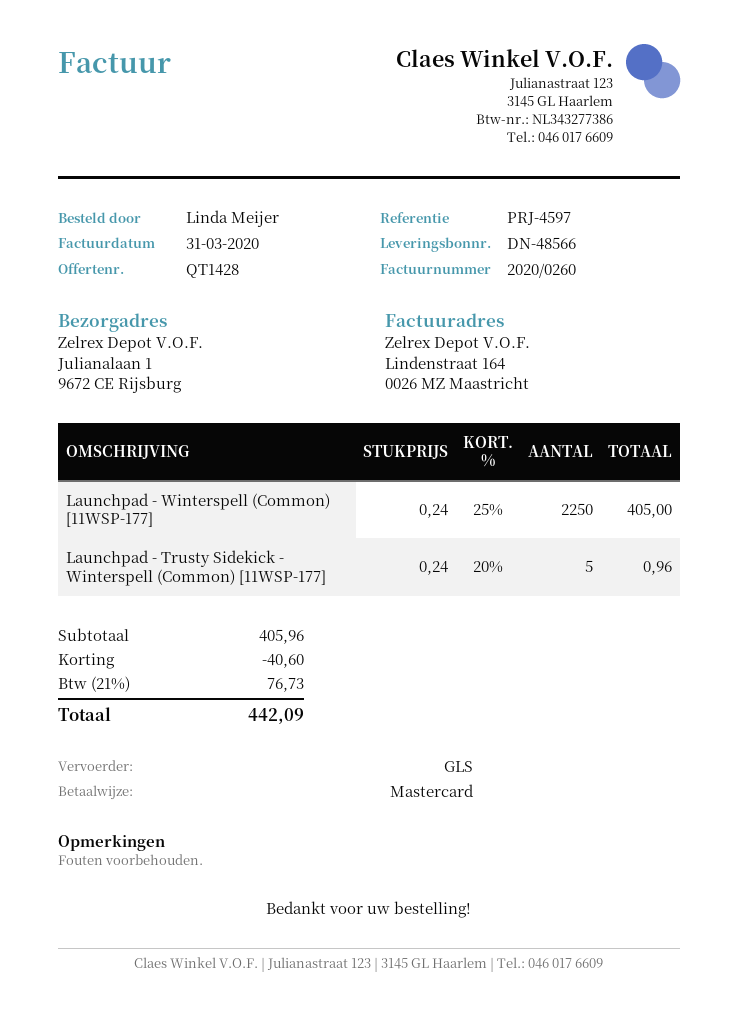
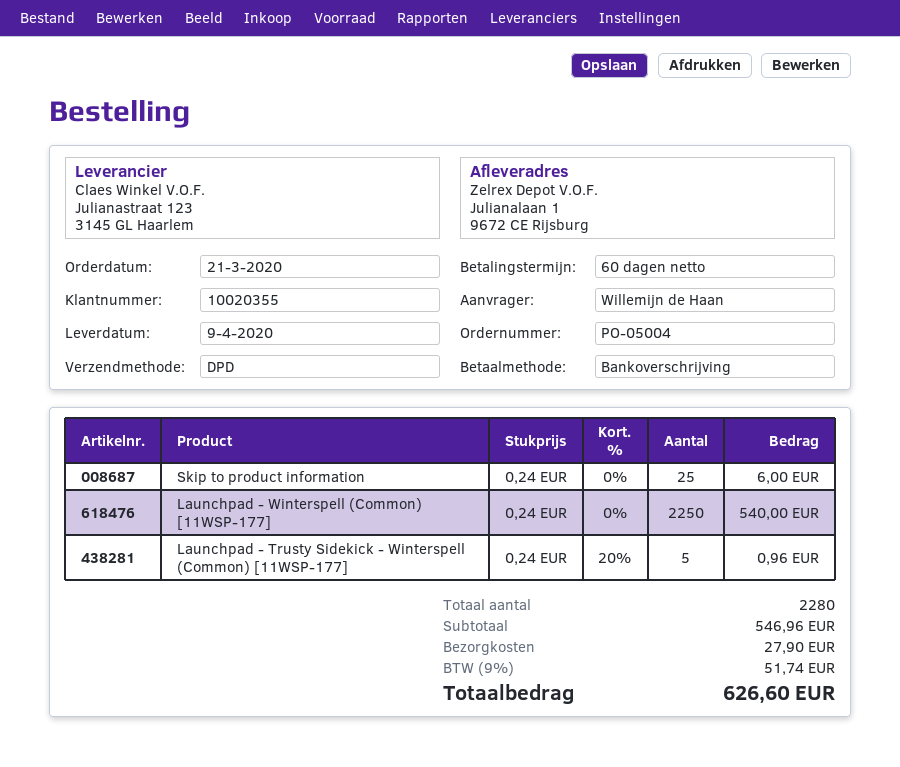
ordered by: Linda Meijer -> Willemijn de Haan
payment method: Mastercard -> bank transfer
shipping method: GLS -> DPD
Launchpad - Winterspell (Common) [11WSP-177]: 2250 x 0.24 - 25% = 405.00 -> 2250 x 0.24 = 540.00
Skip to product information: none -> 25 x 0.24 = 6.00
subtotal: 405.96 -> 546.96
discount: 40.60 -> none
shipping: none -> 27.90
tax: 21% = 76.73 -> 9% = 51.74
total: 442.09 -> 626.60

